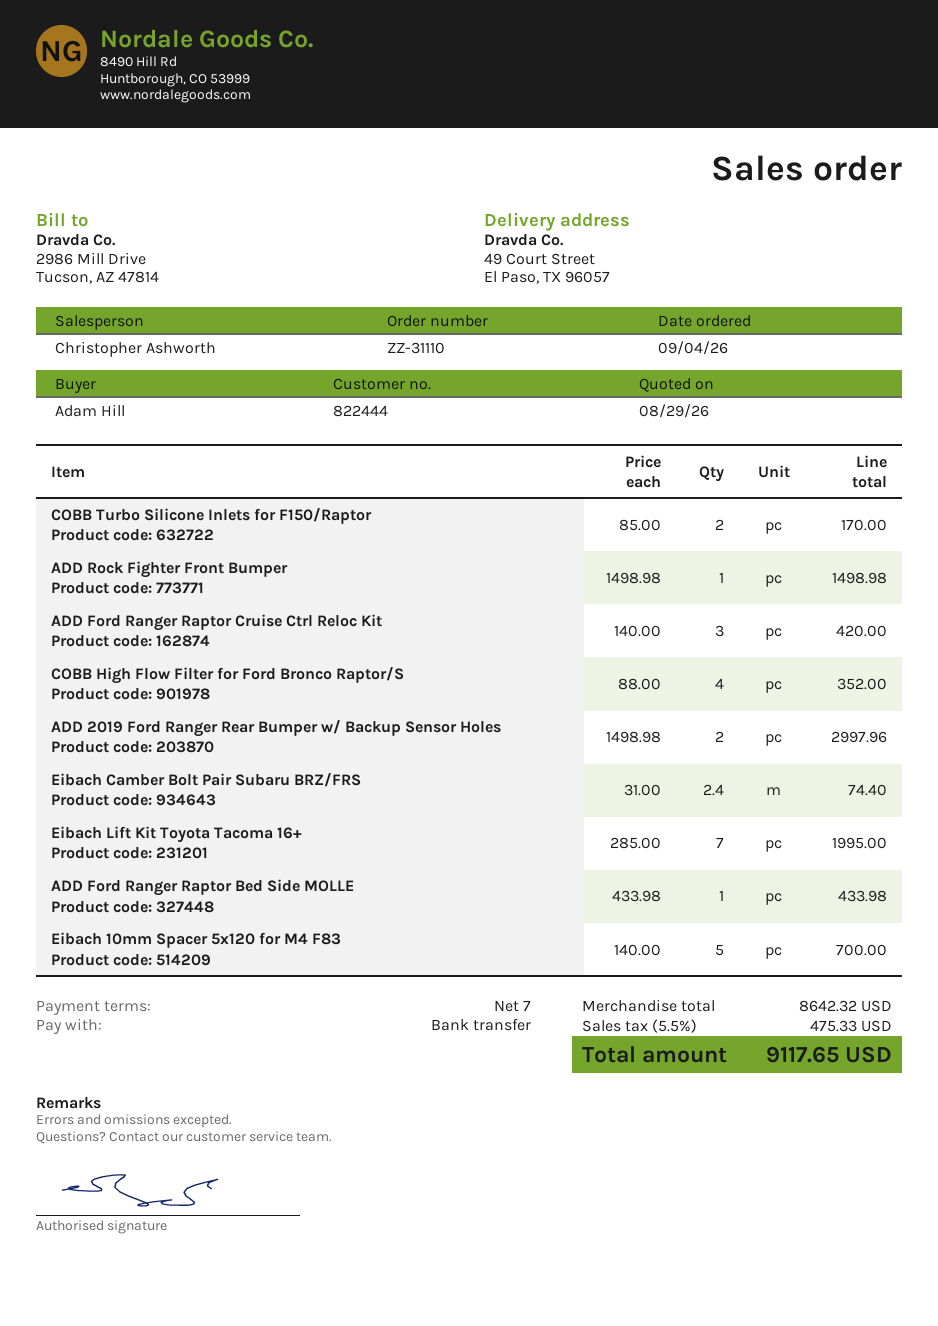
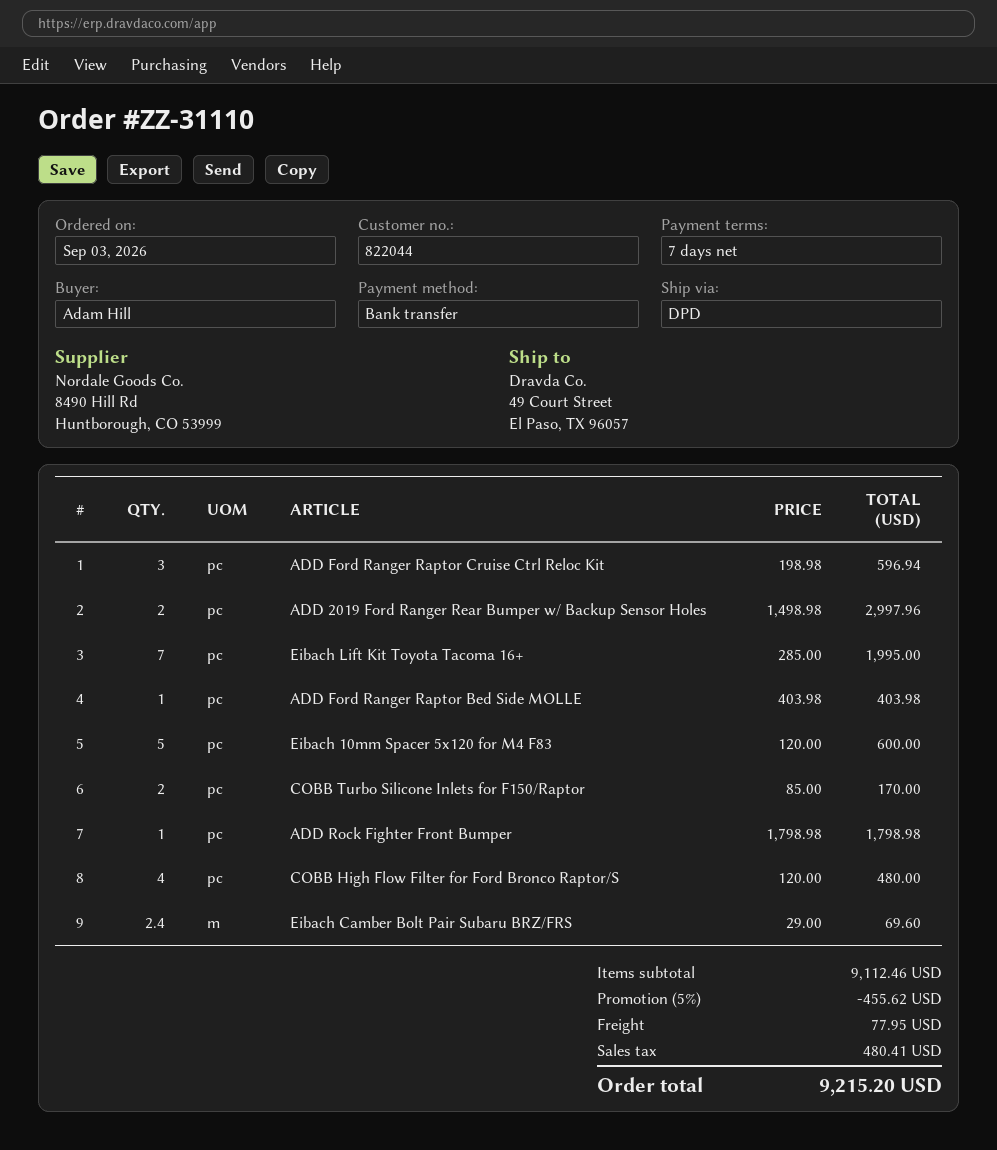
order date: 2026-09-04 -> 2026-09-03
customer number: 822444 -> 822044
ADD Rock Fighter Front Bumper: 1 x 1498.98 = 1498.98 -> 1 x 1798.98 = 1798.98
ADD Ford Ranger Raptor Cruise Ctrl Reloc Kit: 3 x 140.00 = 420.00 -> 3 x 198.98 = 596.94
COBB High Flow Filter for Ford Bronco Raptor/S: 4 x 88.00 = 352.00 -> 4 x 120.00 = 480.00
Eibach Camber Bolt Pair Subaru BRZ/FRS: 2.4 x 31.00 = 74.40 -> 2.4 x 29.00 = 69.60
ADD Ford Ranger Raptor Bed Side MOLLE: 1 x 433.98 = 433.98 -> 1 x 403.98 = 403.98
Eibach 10mm Spacer 5x120 for M4 F83: 5 x 140.00 = 700.00 -> 5 x 120.00 = 600.00
subtotal: 8642.32 -> 9112.46
discount: none -> 5% = 455.62
shipping: none -> 77.95
tax: 475.33 -> 480.41
total: 9117.65 -> 9215.20

